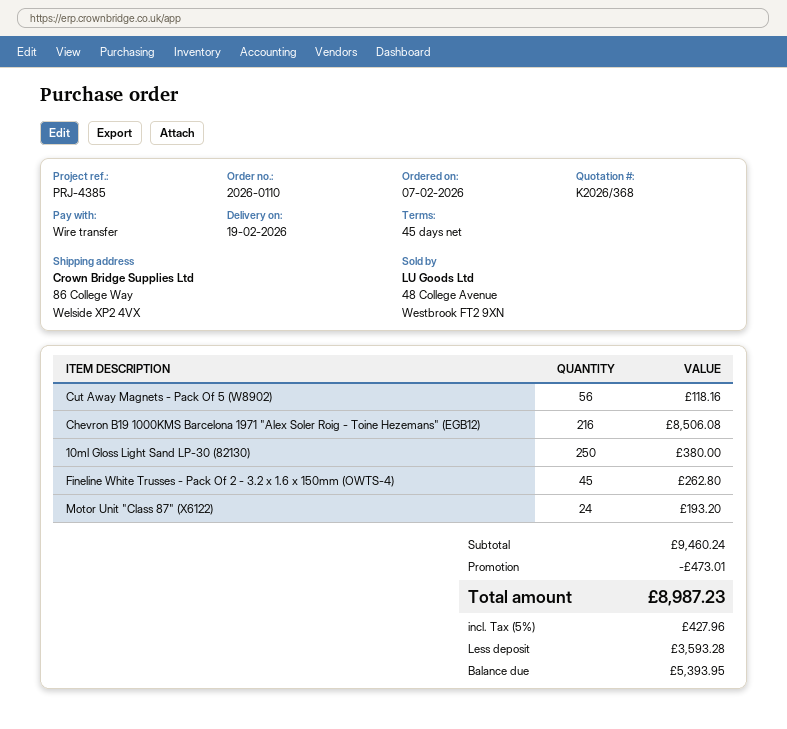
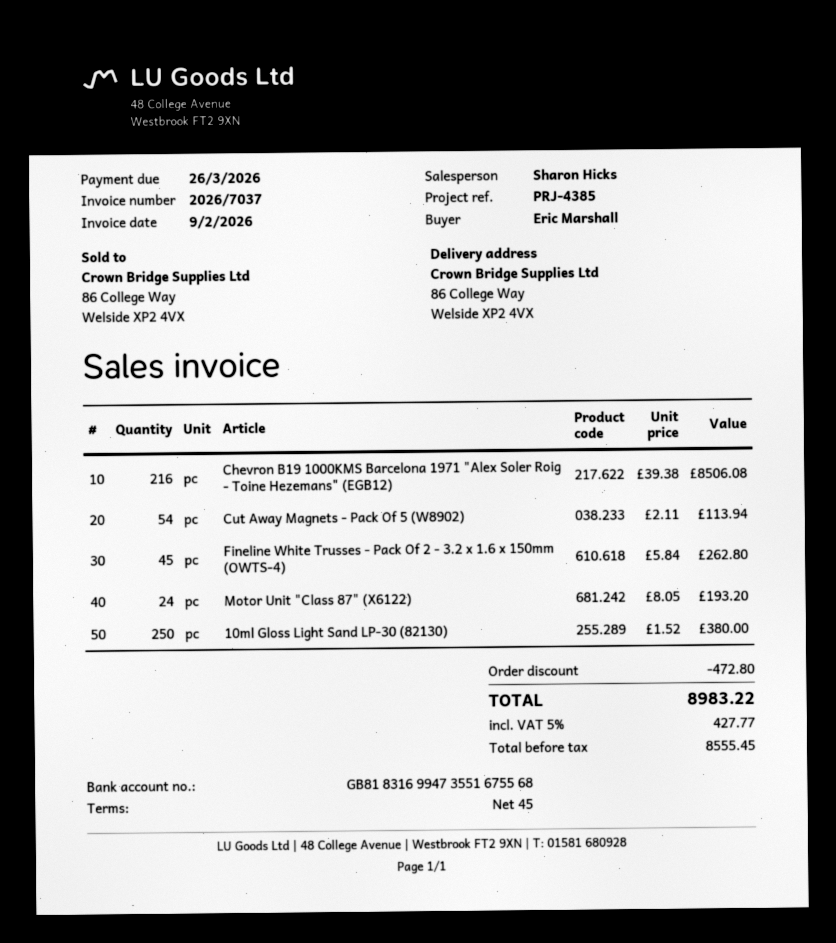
Cut Away Magnets - Pack Of 5 (W8902): 56 for 118.16 -> 54 for 113.94
discount: 473.01 -> 472.80
tax: 5% = 427.96 -> 5% = 427.77
total: 8987.23 -> 8983.22

